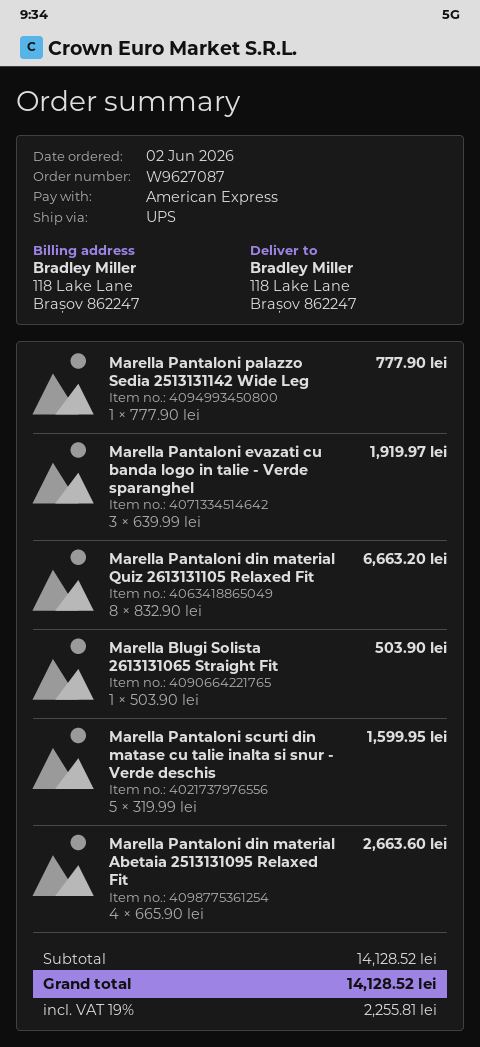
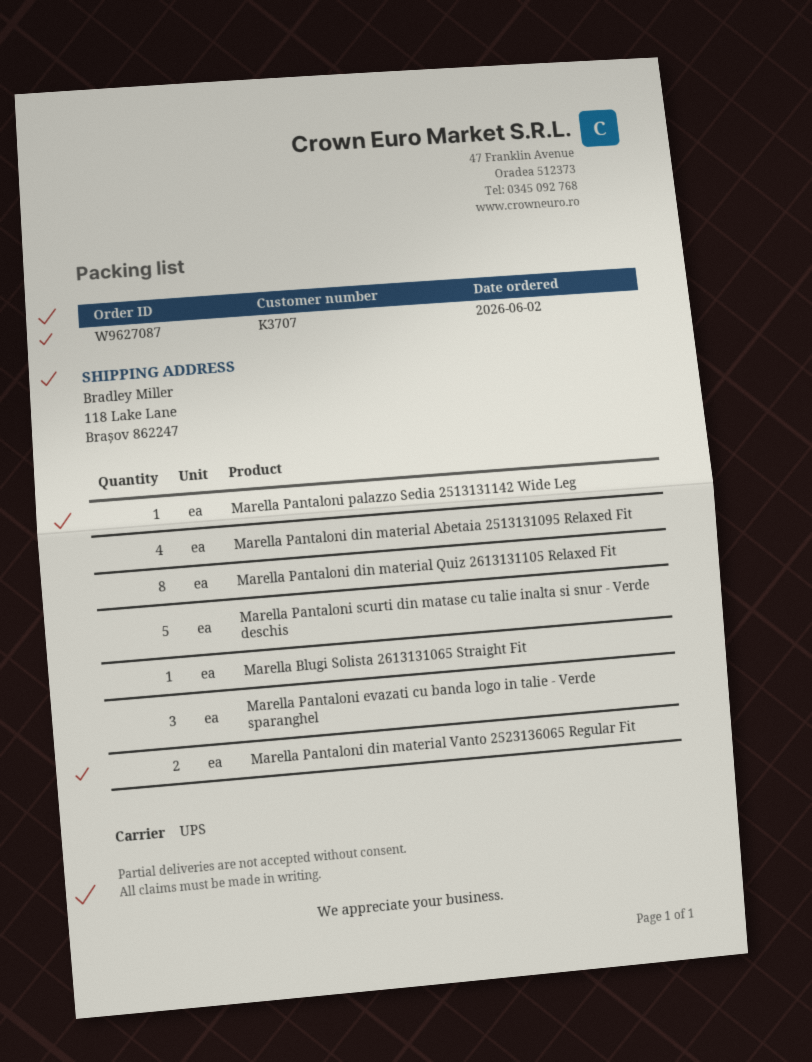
Marella Pantaloni din material Vanto 2523136065 Regular Fit: none -> 2

